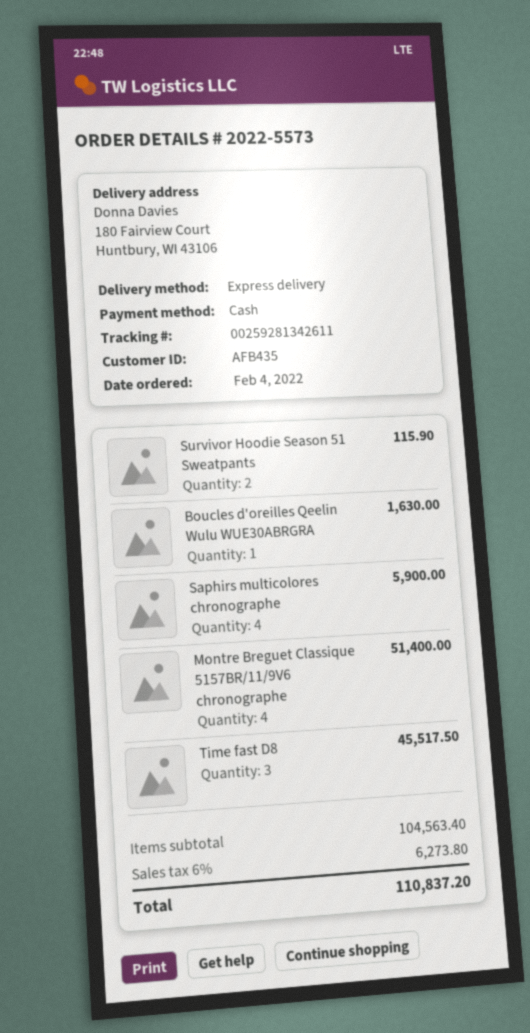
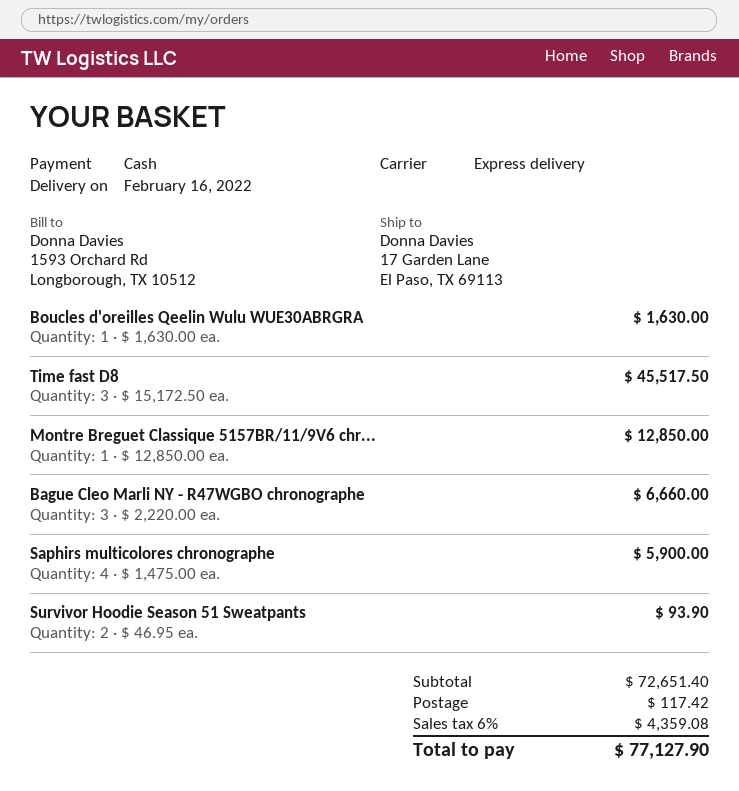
ship to: 180 Fairview Court, Huntbury, WI 43106 -> 17 Garden Lane, El Paso, TX 69113
Survivor Hoodie Season 51 Sweatpants: 2 for 115.90 -> 2 for 93.90
Montre Breguet Classique 5157BR/11/9V6 chronographe: 4 for 51400.00 -> 1 for 12850.00
Bague Cleo Marli NY - R47WGBO chronographe: none -> 3 for 6660.00
subtotal: 104563.40 -> 72651.40
shipping: none -> 117.42
tax: 6% = 6273.80 -> 6% = 4359.08
total: 110837.20 -> 77127.90

